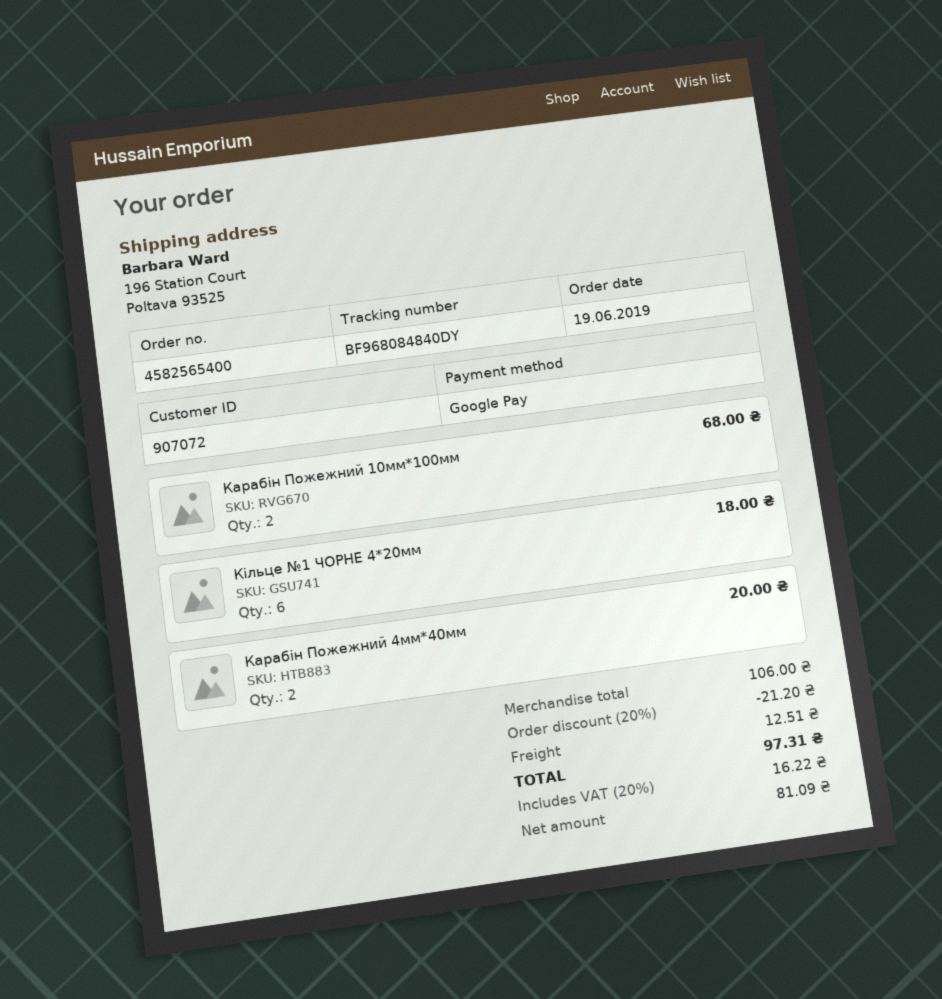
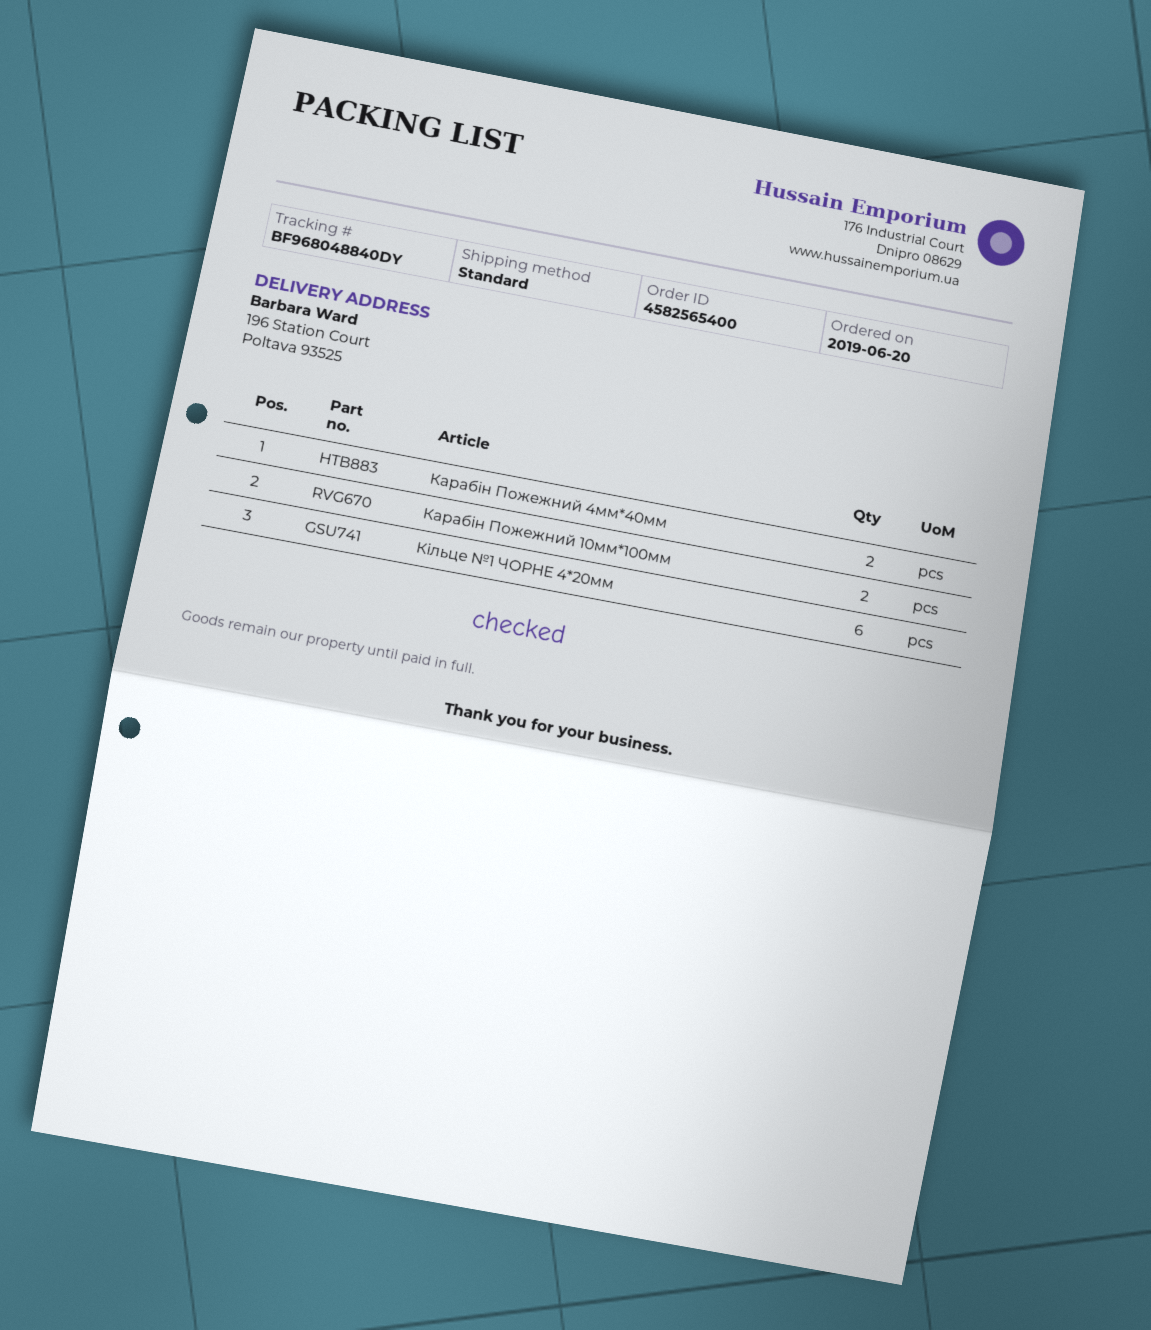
order date: 2019-06-19 -> 2019-06-20
tracking number: BF968084840DY -> BF968048840DY

